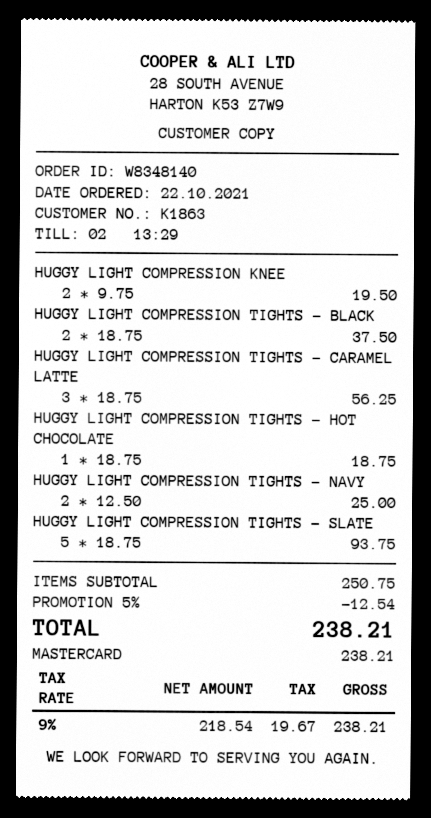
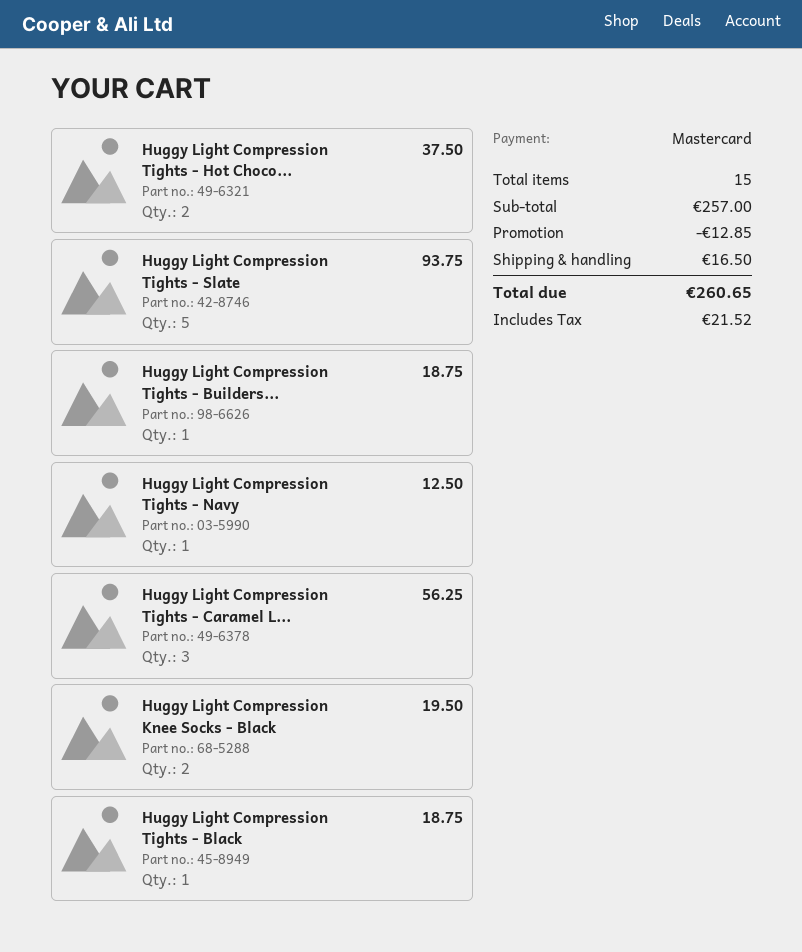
HUGGY LIGHT COMPRESSION TIGHTS - BLACK: 2 for 37.50 -> 1 for 18.75
HUGGY LIGHT COMPRESSION TIGHTS - HOT CHOCOLATE: 1 for 18.75 -> 2 for 37.50
HUGGY LIGHT COMPRESSION TIGHTS - NAVY: 2 for 25.00 -> 1 for 12.50
Huggy Light Compression Tights - Builders...: none -> 1 for 18.75
subtotal: 250.75 -> 257.00
discount: 12.54 -> 12.85
shipping: none -> 16.50
tax: 19.67 -> 21.52
total: 238.21 -> 260.65

